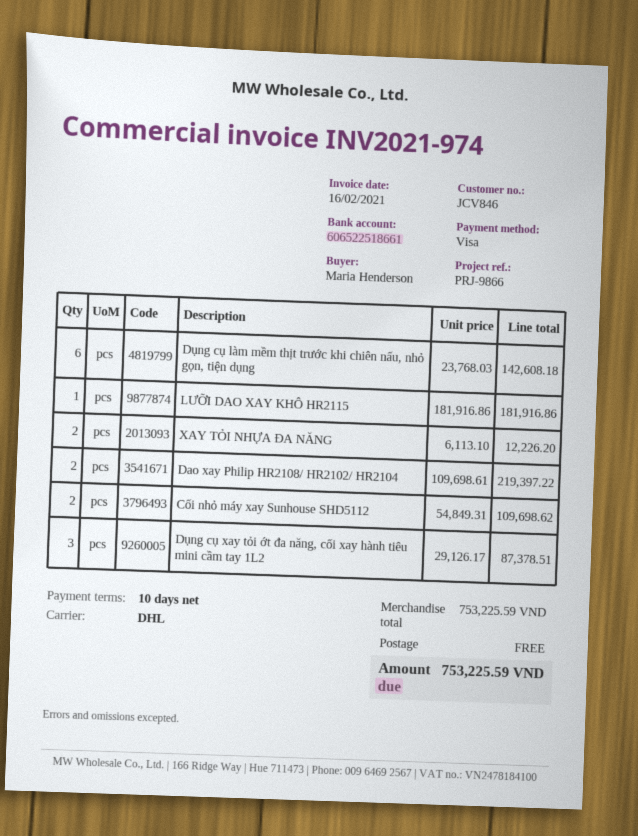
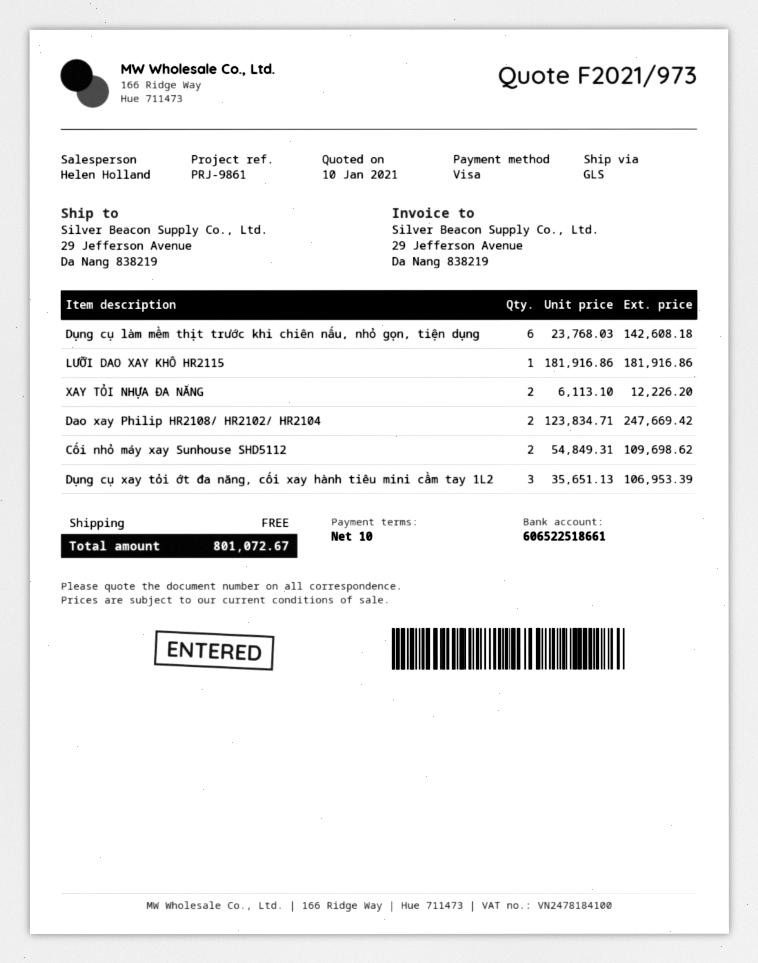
reference: PRJ-9866 -> PRJ-9861
shipping method: DHL -> GLS
Dao xay Philip HR2108/ HR2102/ HR2104: 2 x 109698.61 = 219397.22 -> 2 x 123834.71 = 247669.42
Dụng cụ xay tỏi ớt đa năng, cối xay hành tiêu mini cầm tay 1L2: 3 x 29126.17 = 87378.51 -> 3 x 35651.13 = 106953.39
total: 753225.59 -> 801072.67

